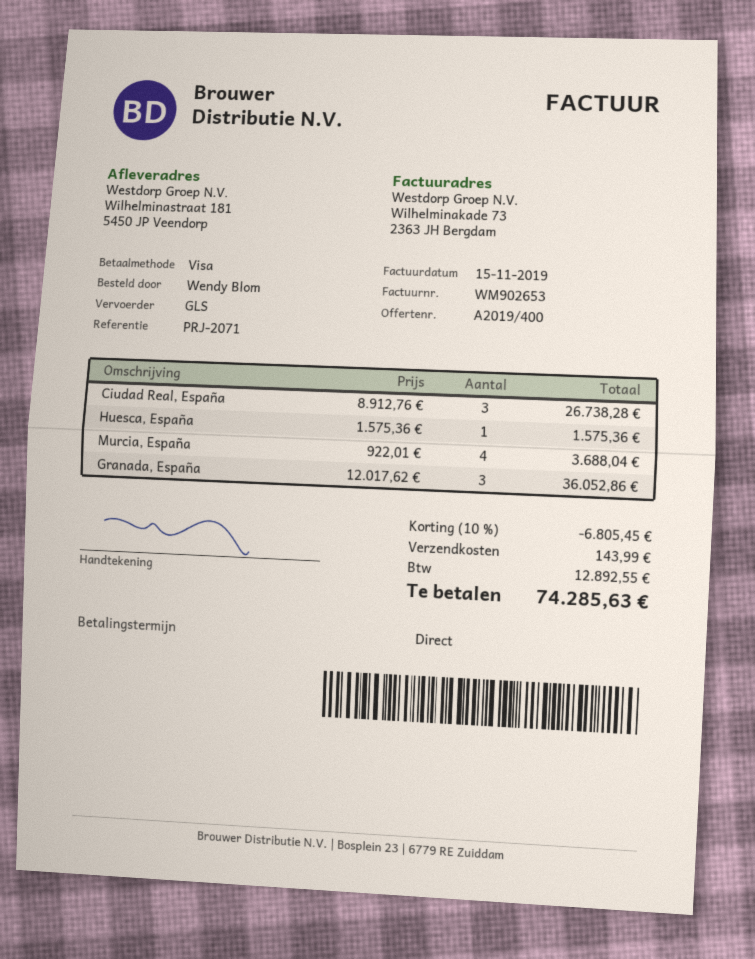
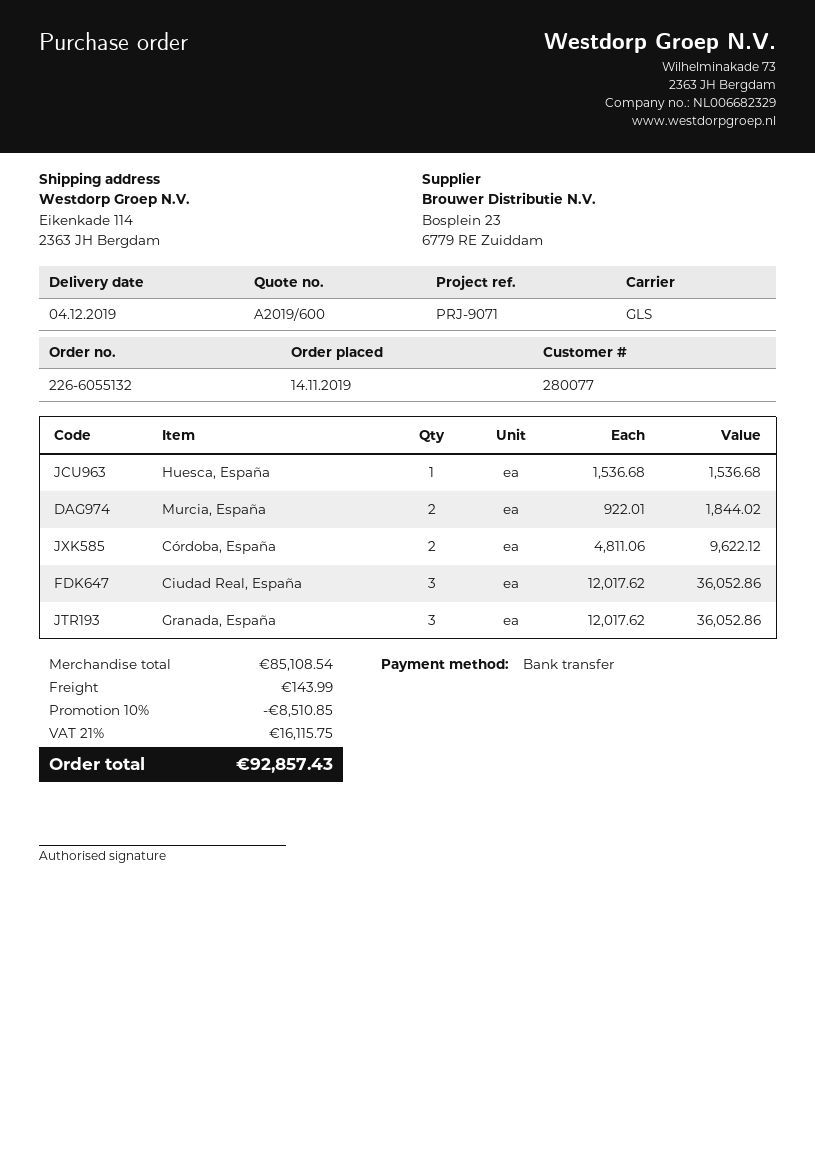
quote number: A2019/400 -> A2019/600
reference: PRJ-2071 -> PRJ-9071
payment method: Visa -> bank transfer
ship to: Wilhelminastraat 181, 5450 JP Veendorp -> Eikenkade 114, 2363 JH Bergdam
Ciudad Real, España: 3 x 8912.76 = 26738.28 -> 3 x 12017.62 = 36052.86
Huesca, España: 1 x 1575.36 = 1575.36 -> 1 x 1536.68 = 1536.68
Murcia, España: 4 x 922.01 = 3688.04 -> 2 x 922.01 = 1844.02
Córdoba, España: none -> 2 x 4811.06 = 9622.12
discount: 10% = 6805.45 -> 10% = 8510.85
tax: 12892.55 -> 16115.75
total: 74285.63 -> 92857.43

